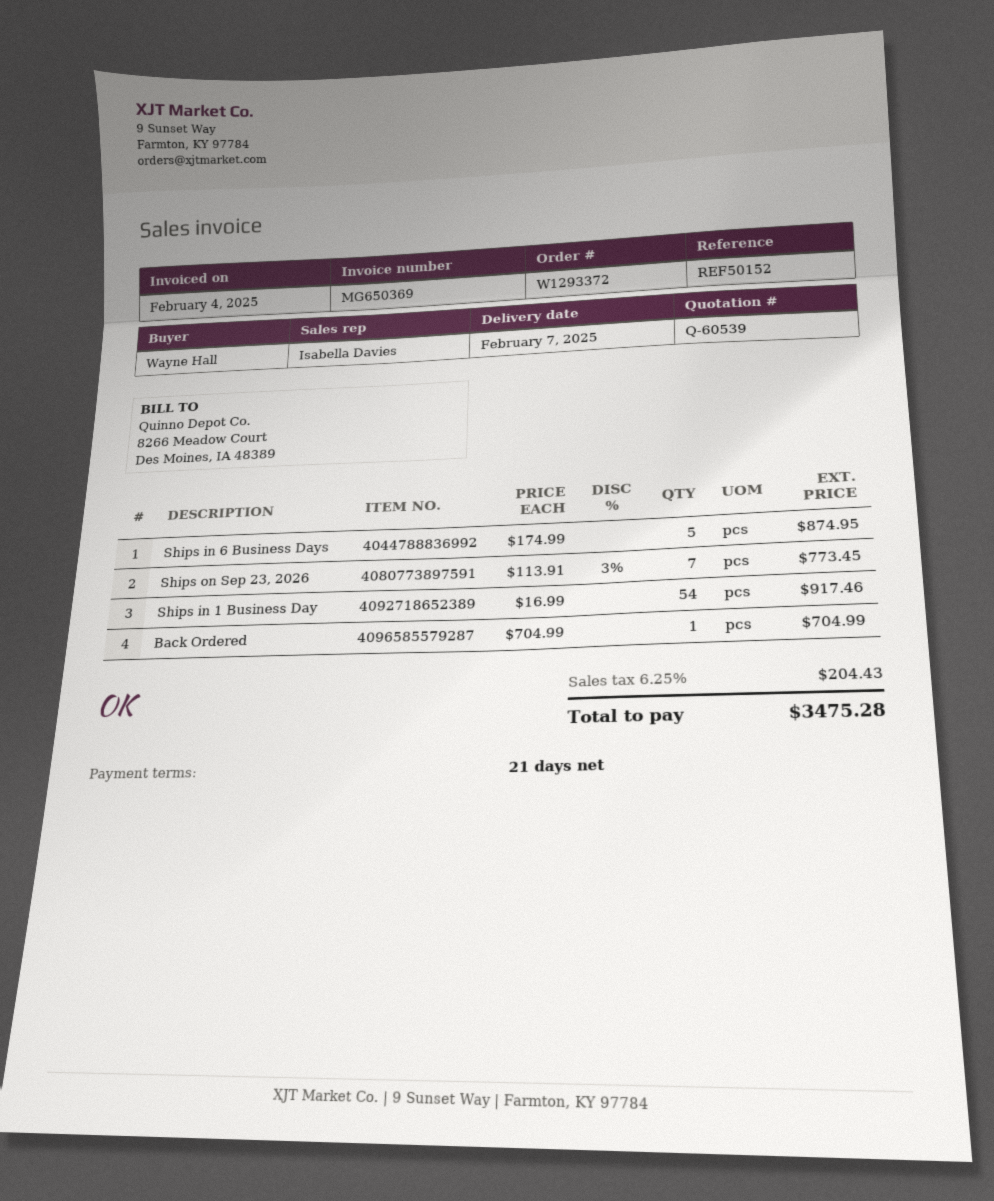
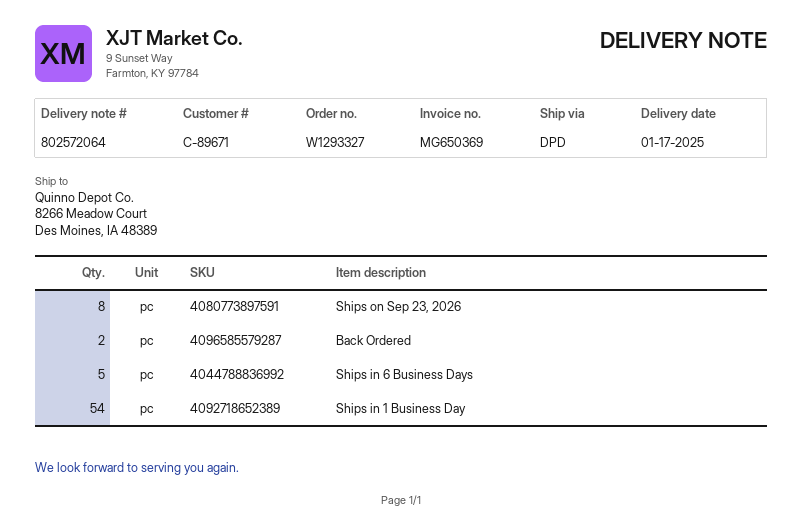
order number: W1293372 -> W1293327
delivery date: 2025-02-07 -> 2025-01-17
Ships on Sep 23, 2026: 7 -> 8
Back Ordered: 1 -> 2

